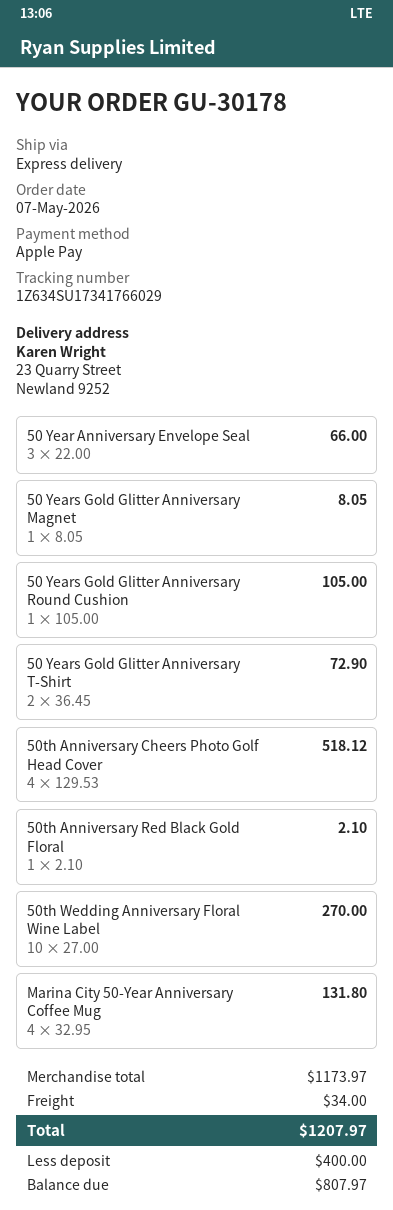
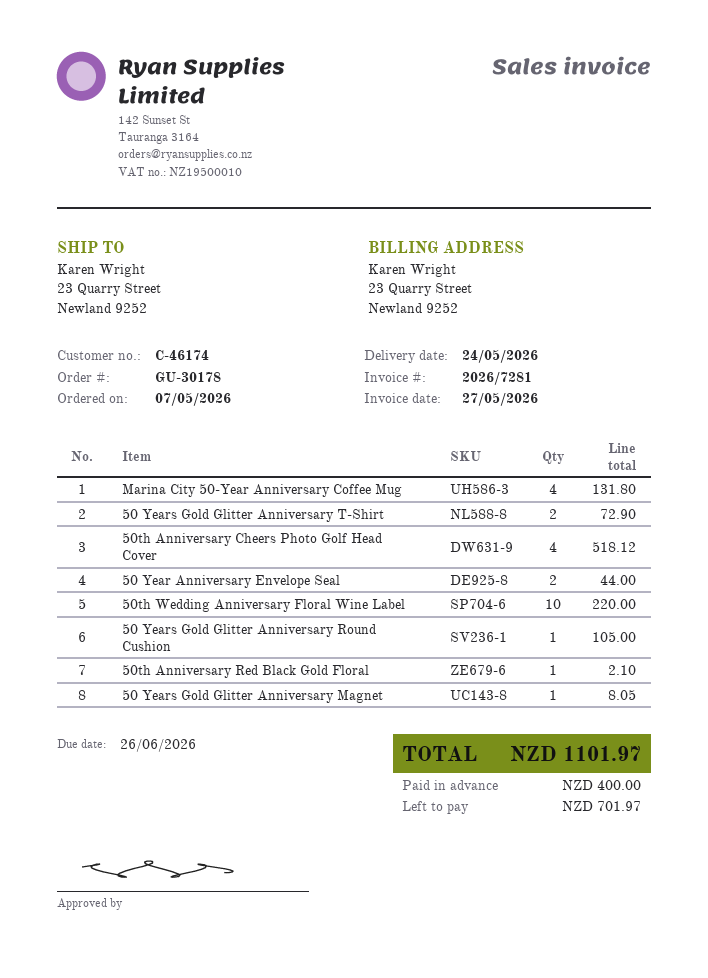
50 Year Anniversary Envelope Seal: 3 for 66.00 -> 2 for 44.00
50th Wedding Anniversary Floral Wine Label: 10 for 270.00 -> 10 for 220.00
shipping: 34.00 -> none
total: 1207.97 -> 1101.97
balance: 807.97 -> 701.97

